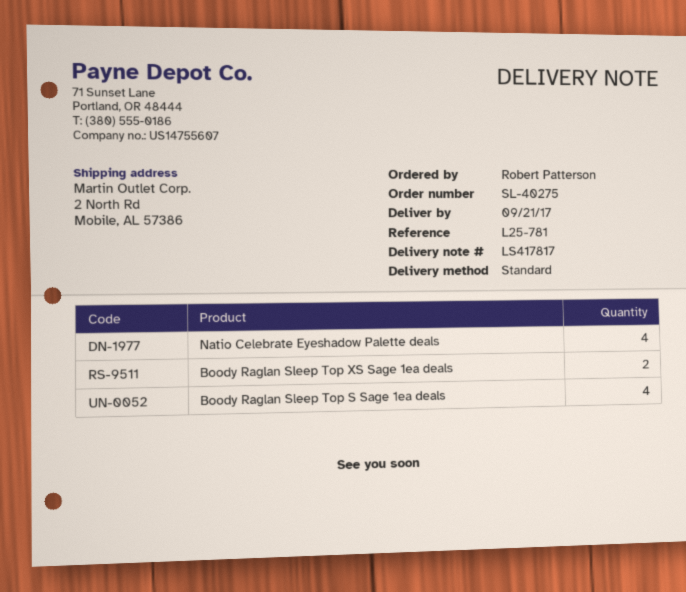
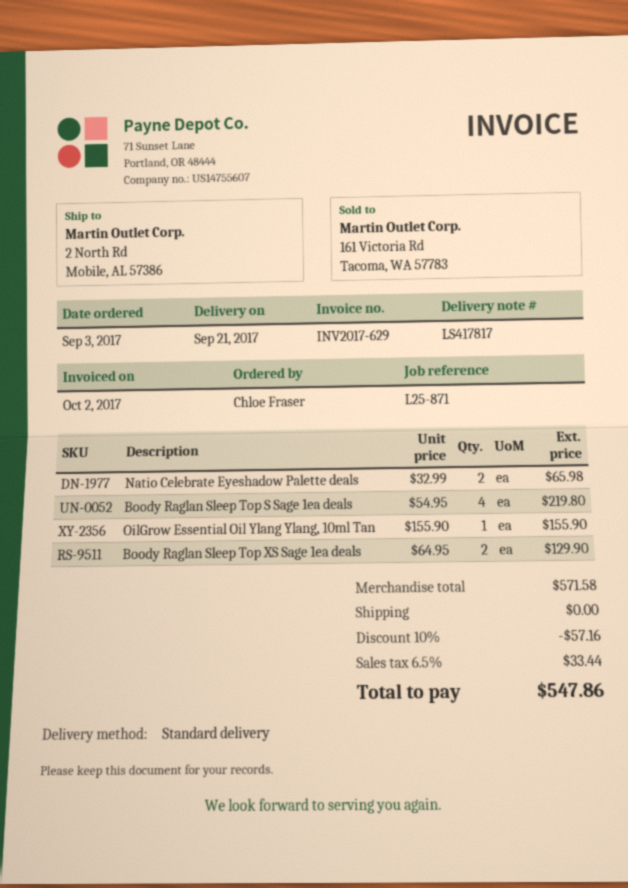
reference: L25-781 -> L25-871
ordered by: Robert Patterson -> Chloe Fraser
Natio Celebrate Eyeshadow Palette deals: 4 -> 2
OilGrow Essential Oil Ylang Ylang, 10ml Tan: none -> 1

